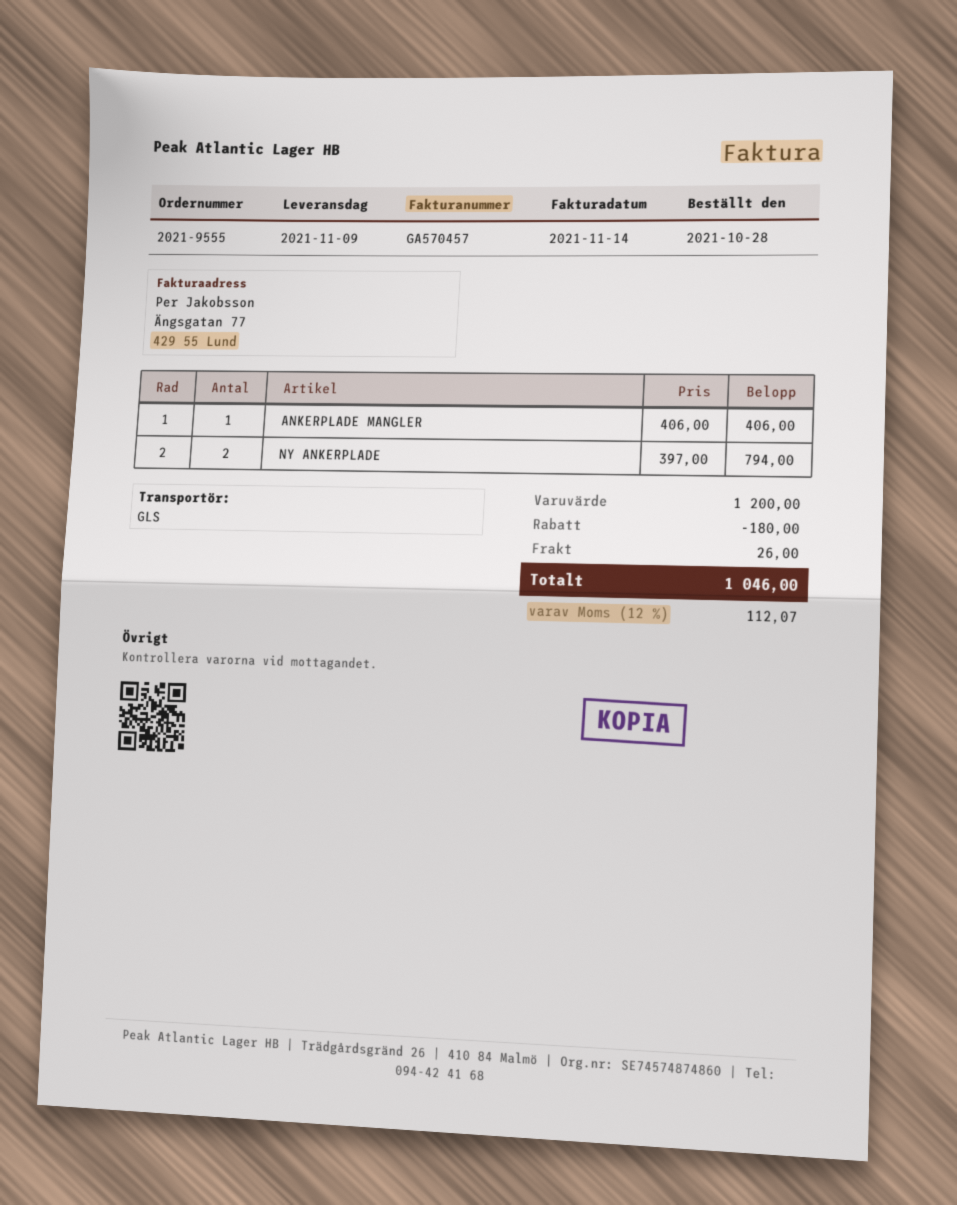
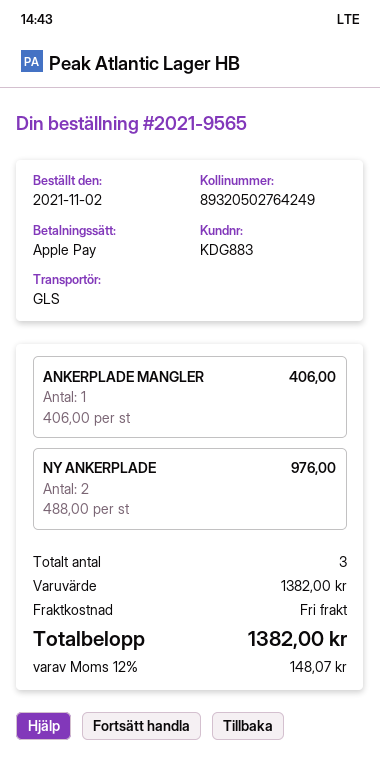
order number: 2021-9555 -> 2021-9565
order date: 2021-10-28 -> 2021-11-02
NY ANKERPLADE: 2 x 397.00 = 794.00 -> 2 x 488.00 = 976.00
subtotal: 1200.00 -> 1382.00
discount: 180.00 -> none
shipping: 26.00 -> 0.00
tax: 12% = 112.07 -> 12% = 148.07
total: 1046.00 -> 1382.00

